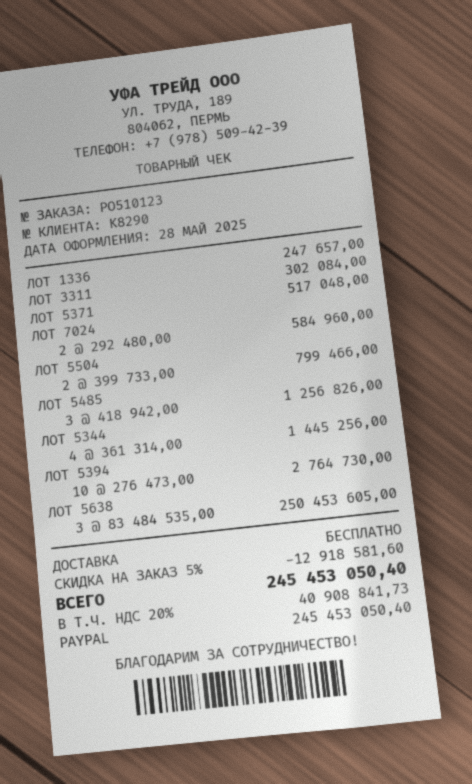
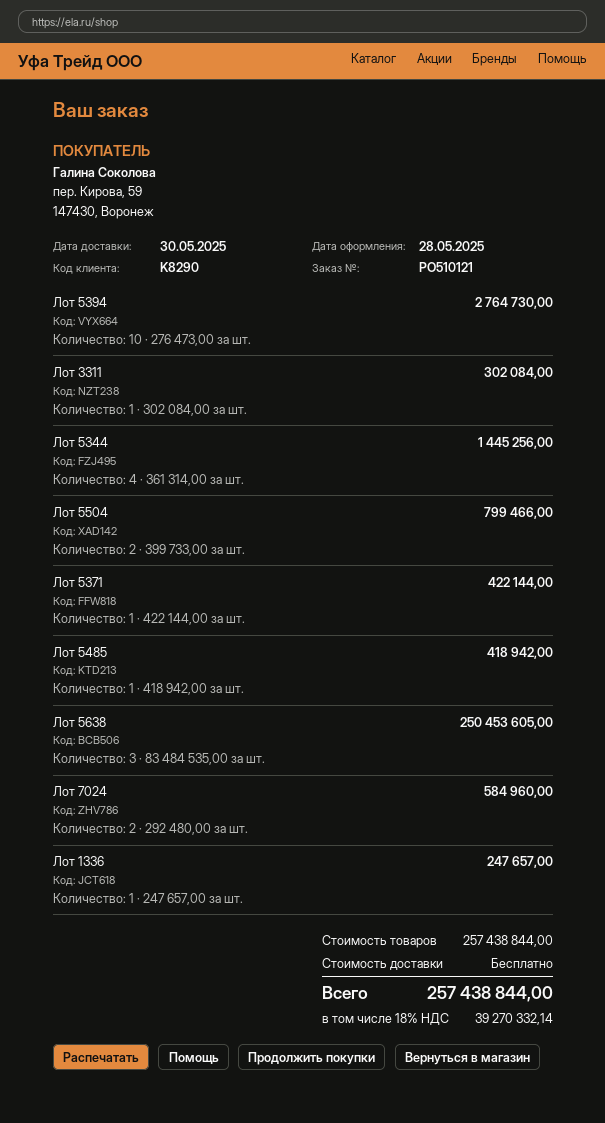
order number: PO510123 -> PO510121
ЛОТ 5371: 1 x 517048.00 = 517048.00 -> 1 x 422144.00 = 422144.00
ЛОТ 5485: 3 x 418942.00 = 1256826.00 -> 1 x 418942.00 = 418942.00
discount: 5% = 12918581.60 -> none
tax: 20% = 40908841.73 -> 18% = 39270332.14
total: 245453050.40 -> 257438844.00

